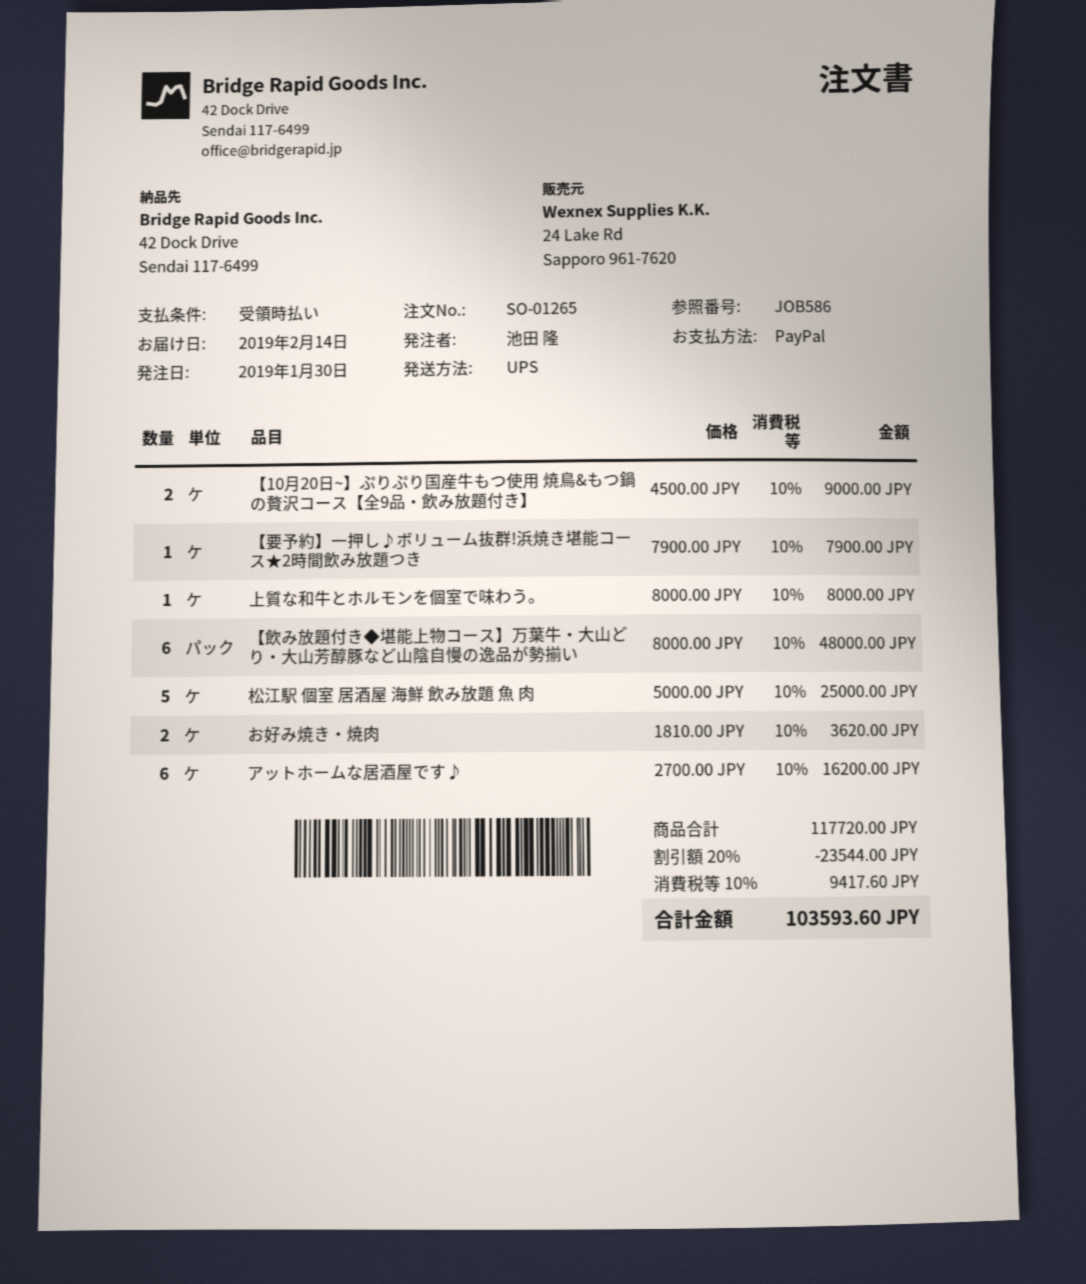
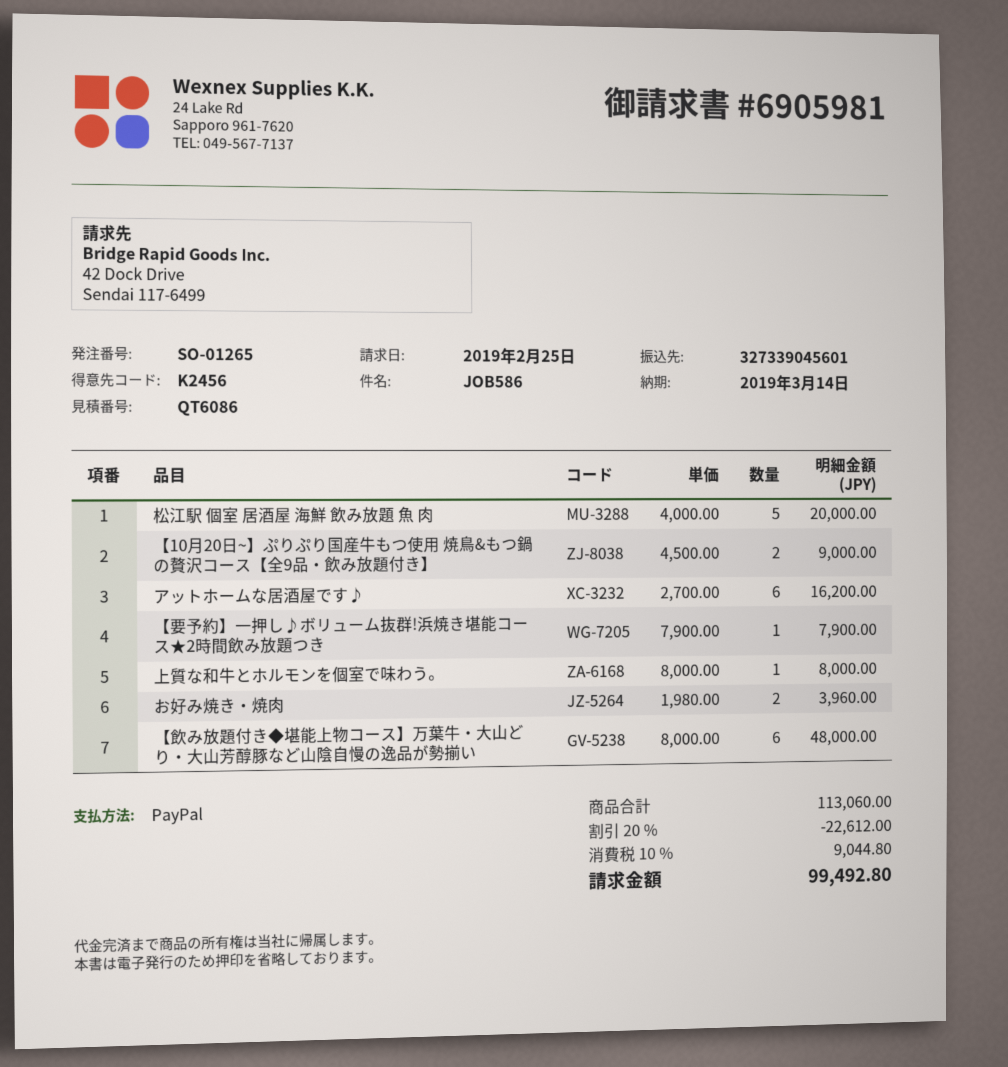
delivery date: 2019-02-14 -> 2019-03-14
松江駅 個室 居酒屋 海鮮 飲み放題 魚 肉: 5 x 5000.00 = 25000.00 -> 5 x 4000.00 = 20000.00
お好み焼き・焼肉: 2 x 1810.00 = 3620.00 -> 2 x 1980.00 = 3960.00
subtotal: 117720.00 -> 113060.00
discount: 20% = 23544.00 -> 20% = 22612.00
tax: 10% = 9417.60 -> 10% = 9044.80
total: 103593.60 -> 99492.80

